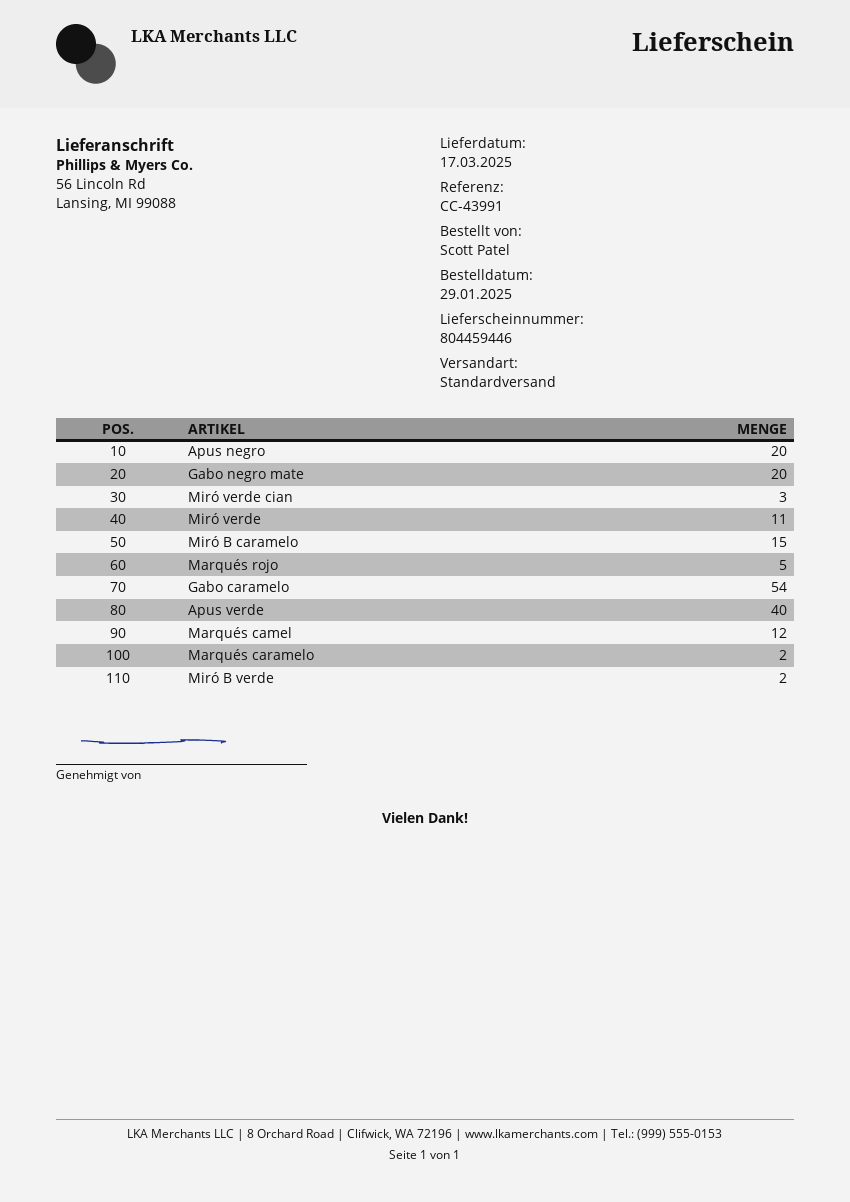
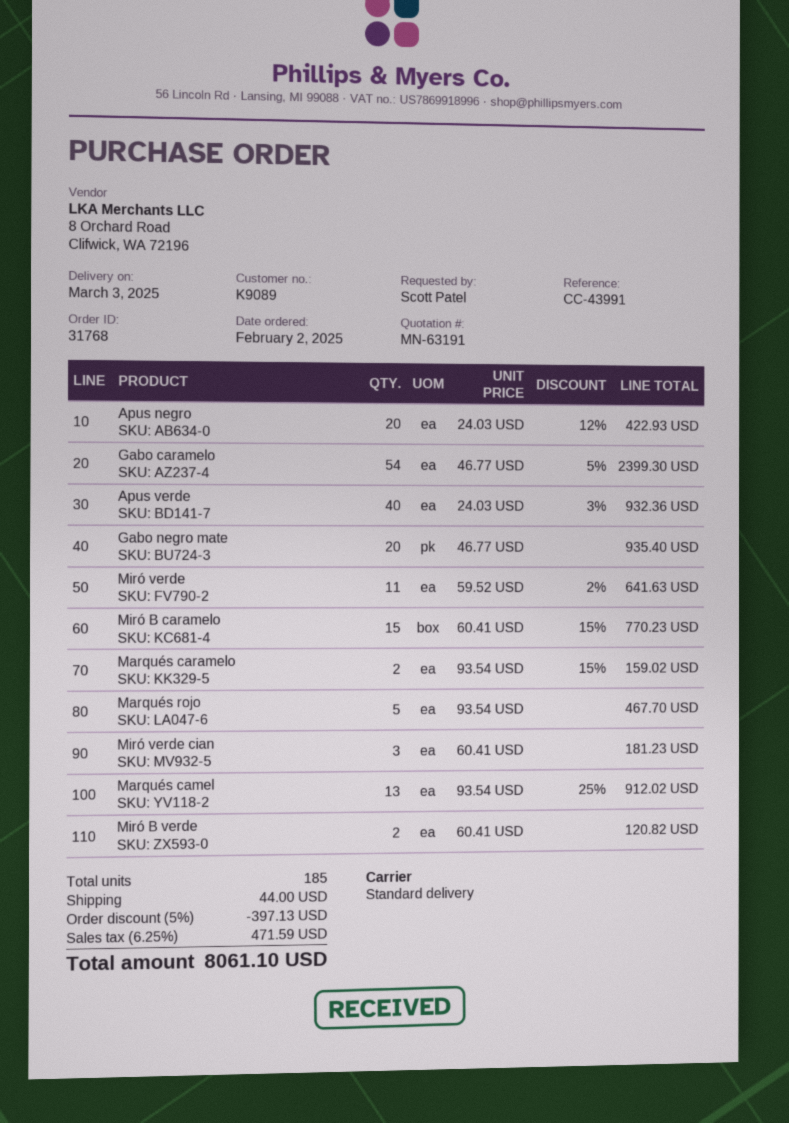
order date: 2025-01-29 -> 2025-02-02
delivery date: 2025-03-17 -> 2025-03-03
Marqués camel: 12 -> 13

